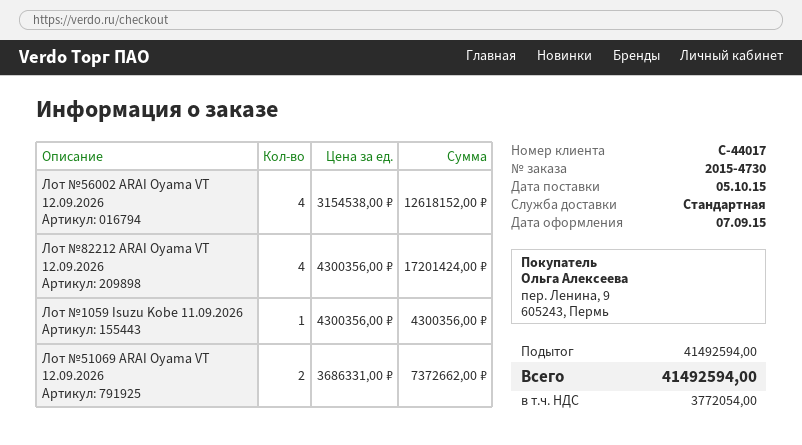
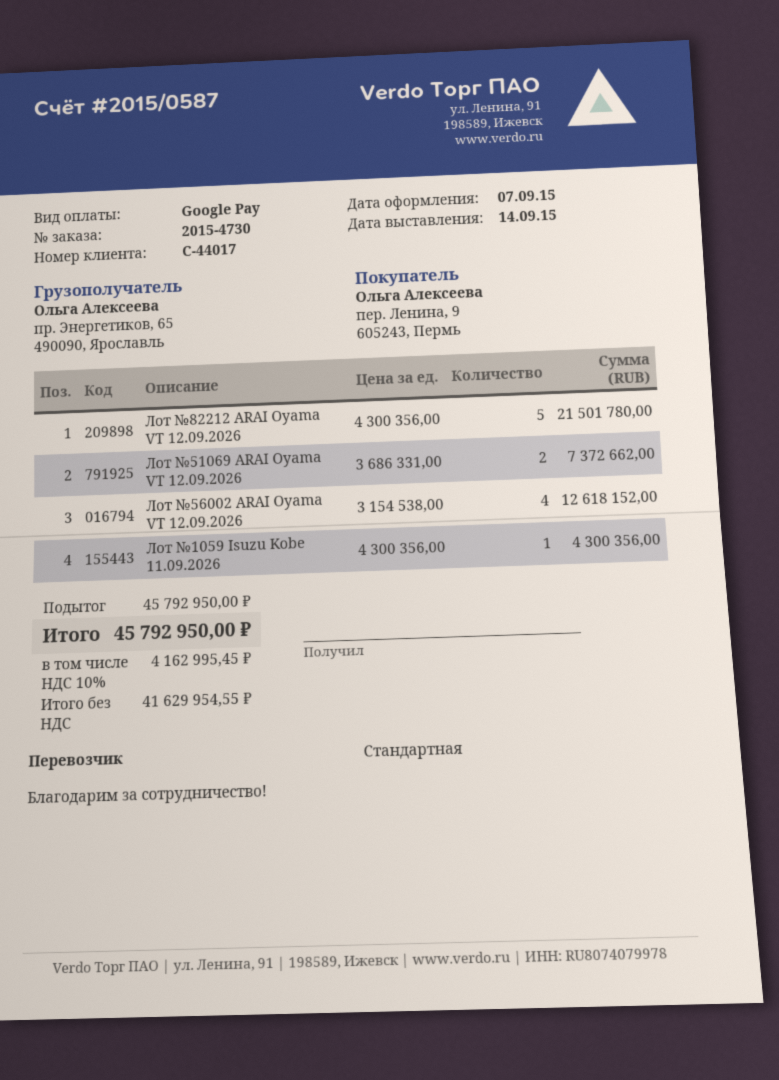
Лот №82212 ARAI Oyama VT 12.09.2026: 4 x 4300356.00 = 17201424.00 -> 5 x 4300356.00 = 21501780.00
subtotal: 41492594.00 -> 45792950.00
tax: 3772054.00 -> 4162995.45
total: 41492594.00 -> 45792950.00

